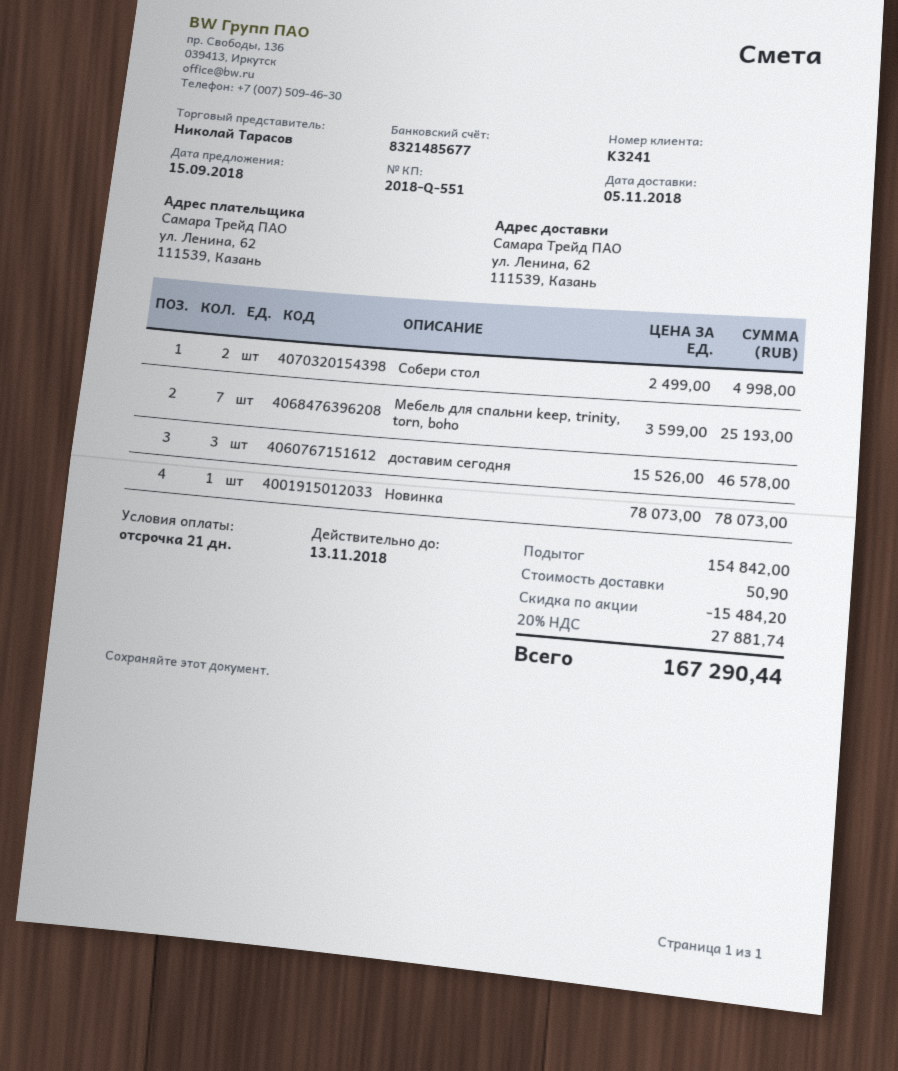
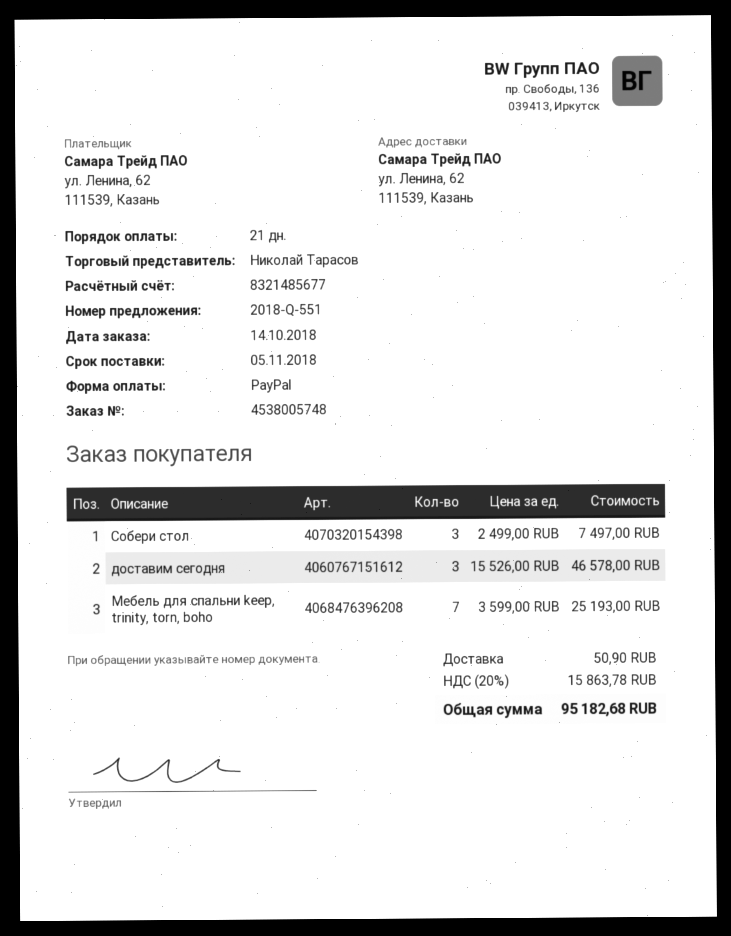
Собери стол: 2 x 2499.00 = 4998.00 -> 3 x 2499.00 = 7497.00
Новинка: 1 x 78073.00 = 78073.00 -> none
discount: 15484.20 -> none
tax: 20% = 27881.74 -> 20% = 15863.78
total: 167290.44 -> 95182.68

